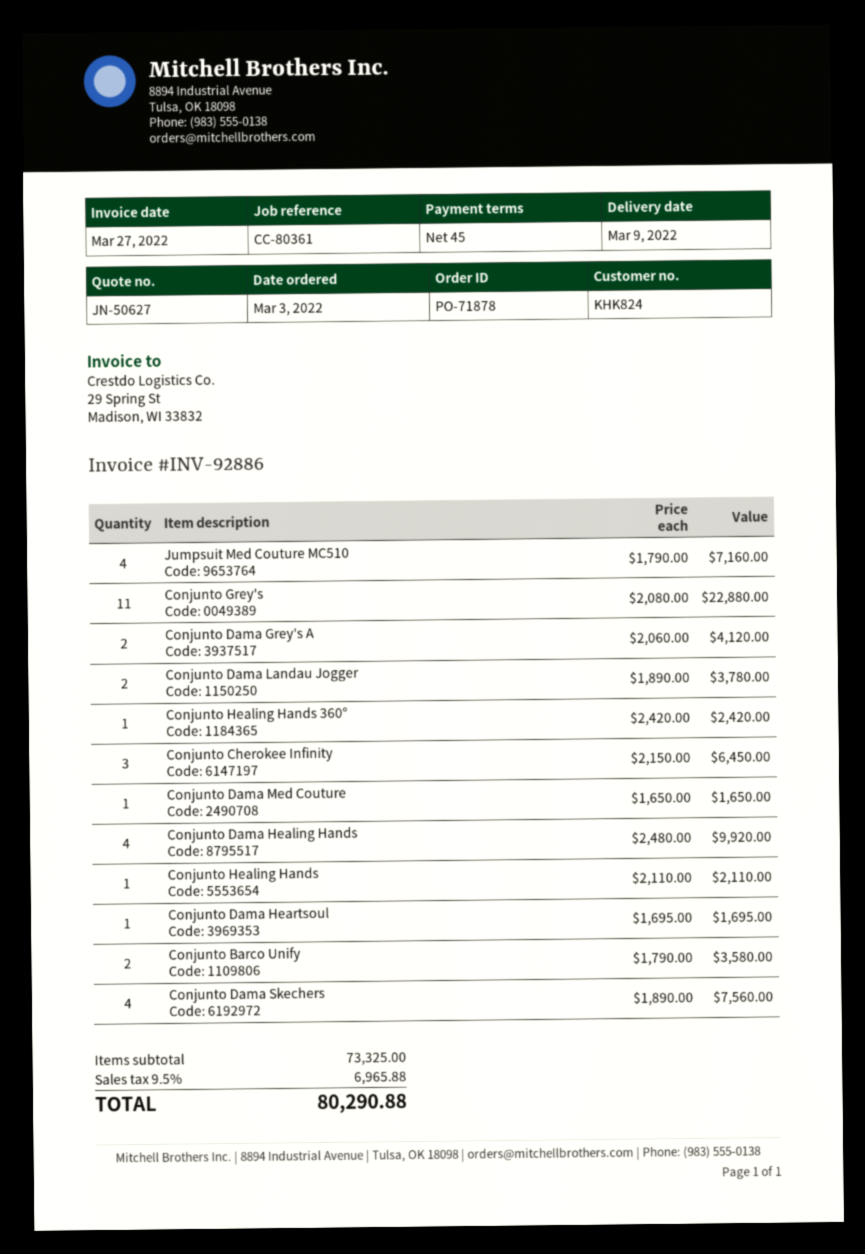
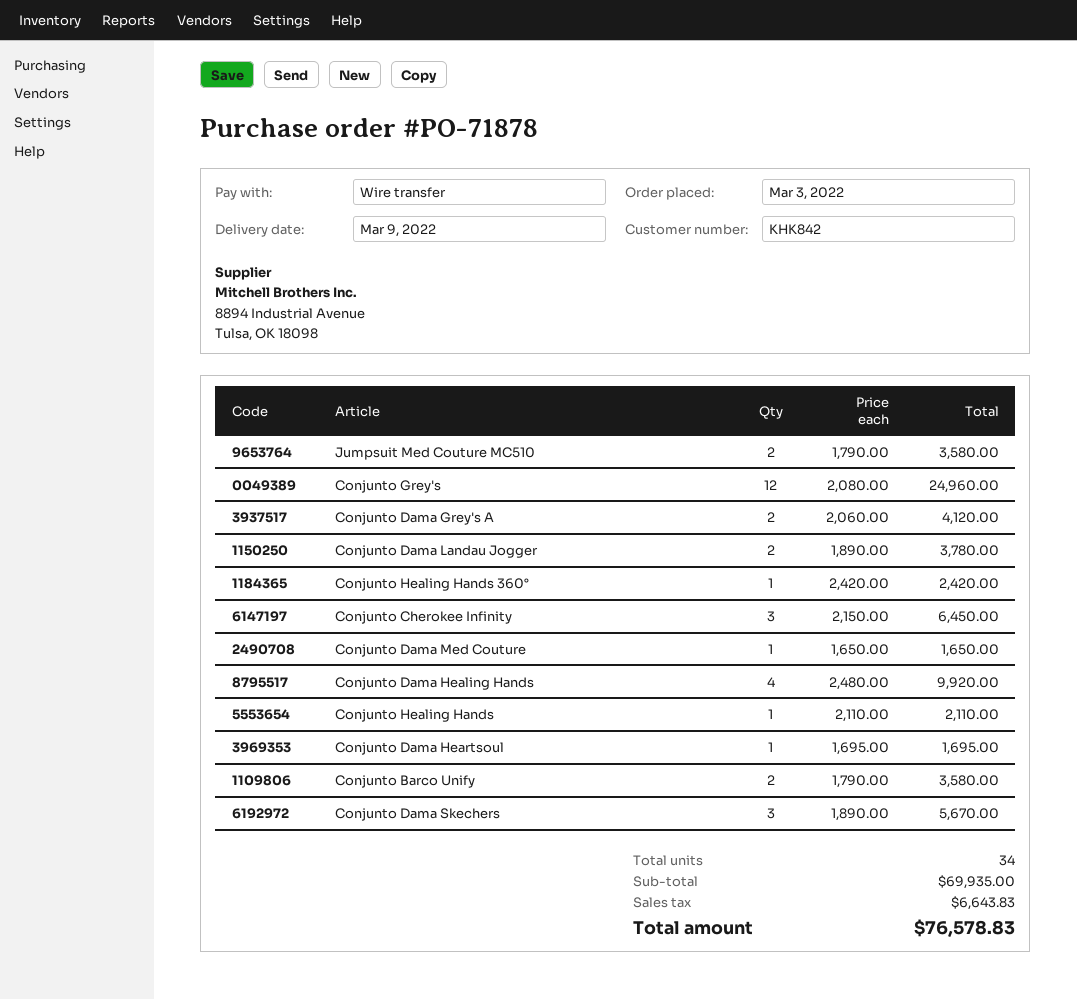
customer number: KHK824 -> KHK842
Jumpsuit Med Couture MC510: 4 x 1790.00 = 7160.00 -> 2 x 1790.00 = 3580.00
Conjunto Grey's: 11 x 2080.00 = 22880.00 -> 12 x 2080.00 = 24960.00
Conjunto Dama Skechers: 4 x 1890.00 = 7560.00 -> 3 x 1890.00 = 5670.00
subtotal: 73325.00 -> 69935.00
tax: 6965.88 -> 6643.83
total: 80290.88 -> 76578.83

